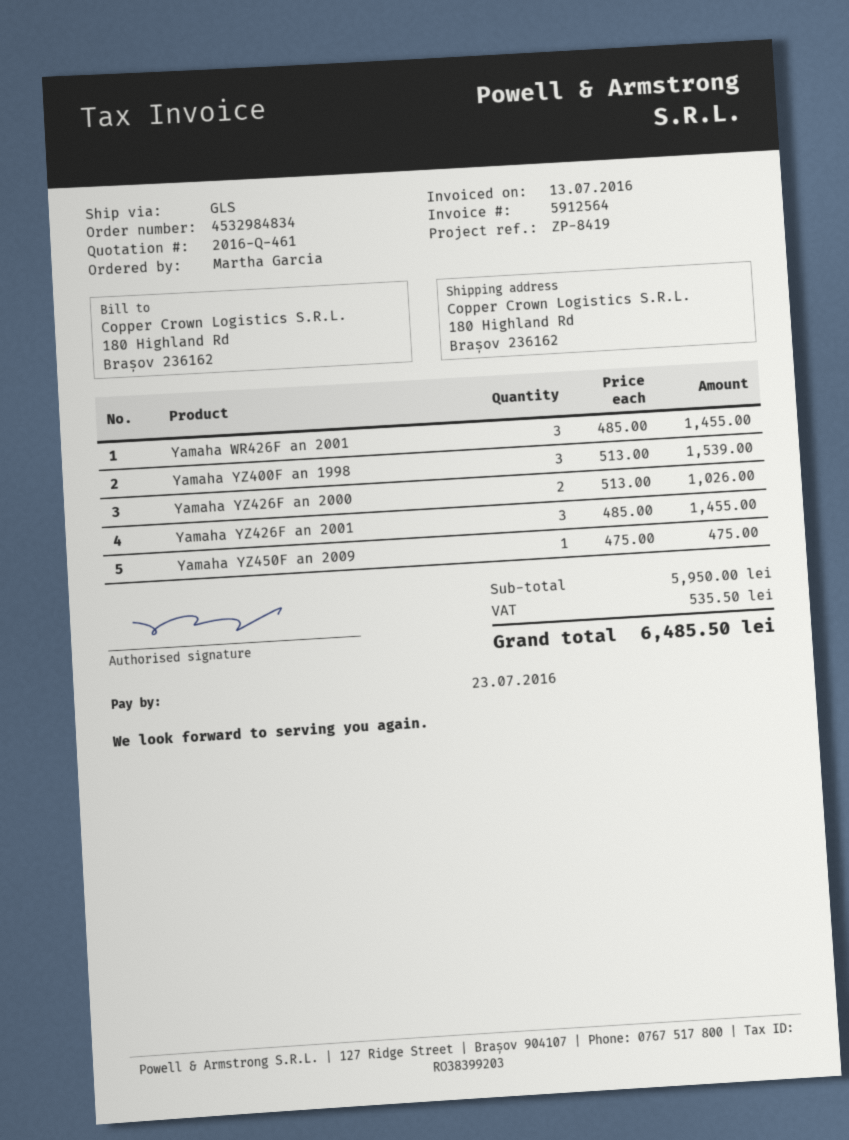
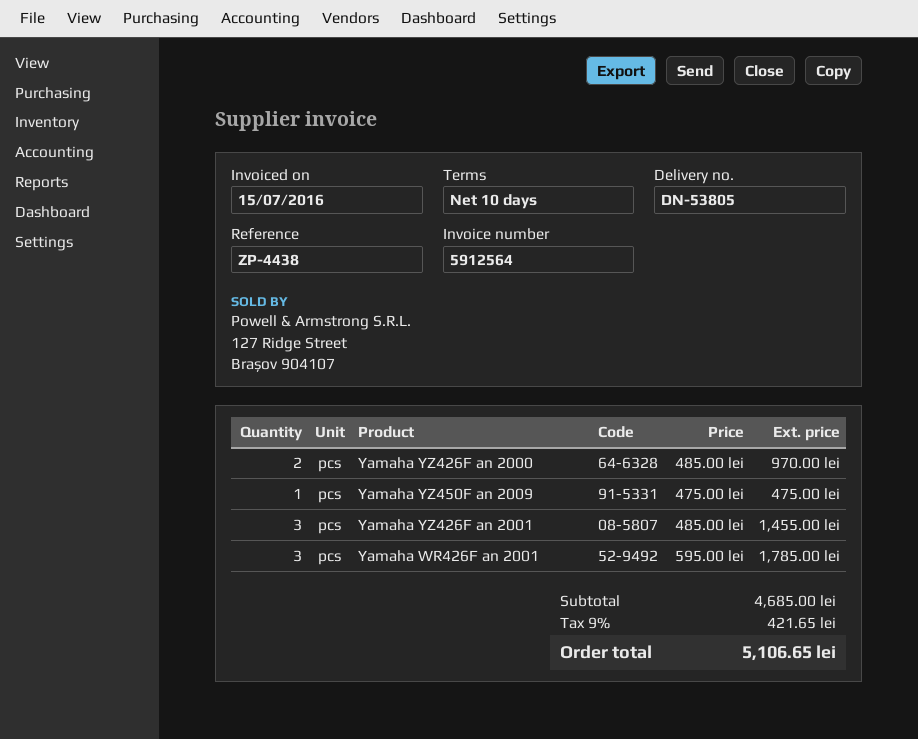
invoice date: 2016-07-13 -> 2016-07-15
reference: ZP-8419 -> ZP-4438
Yamaha WR426F an 2001: 3 x 485.00 = 1455.00 -> 3 x 595.00 = 1785.00
Yamaha YZ400F an 1998: 3 x 513.00 = 1539.00 -> none
Yamaha YZ426F an 2000: 2 x 513.00 = 1026.00 -> 2 x 485.00 = 970.00
subtotal: 5950.00 -> 4685.00
tax: 535.50 -> 421.65
total: 6485.50 -> 5106.65

